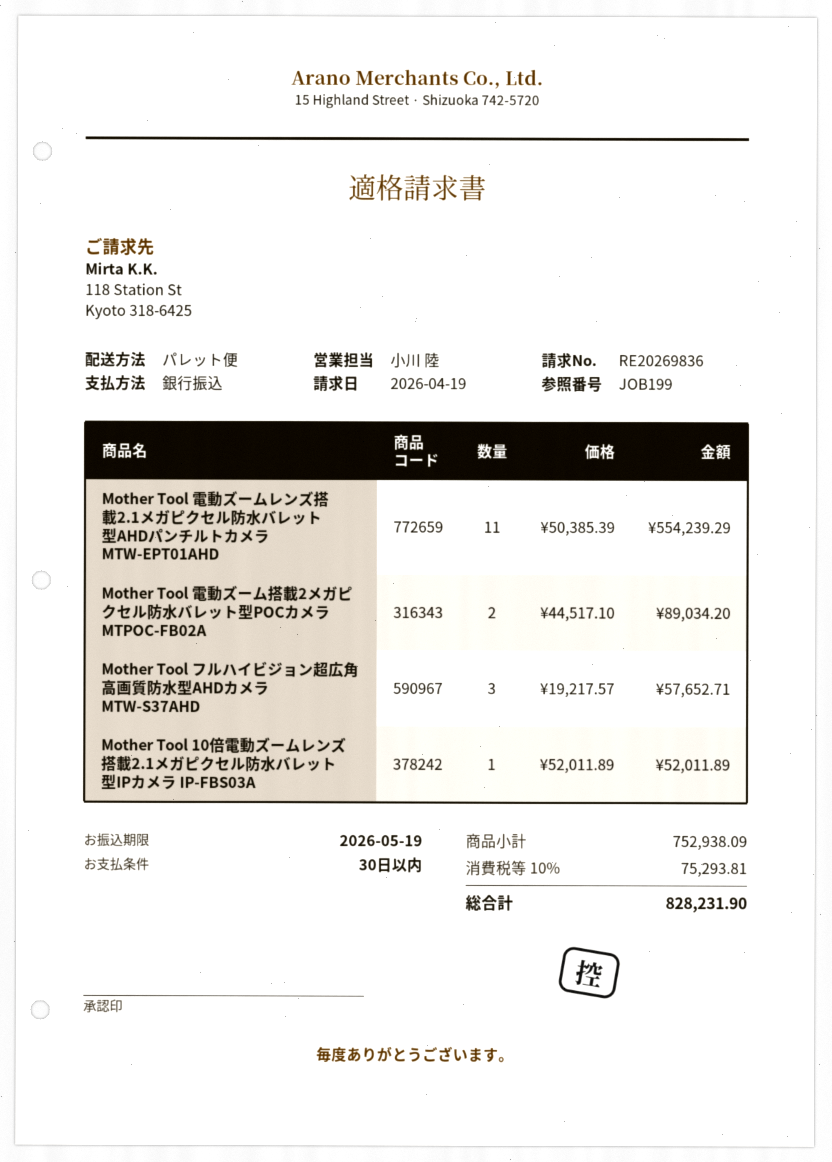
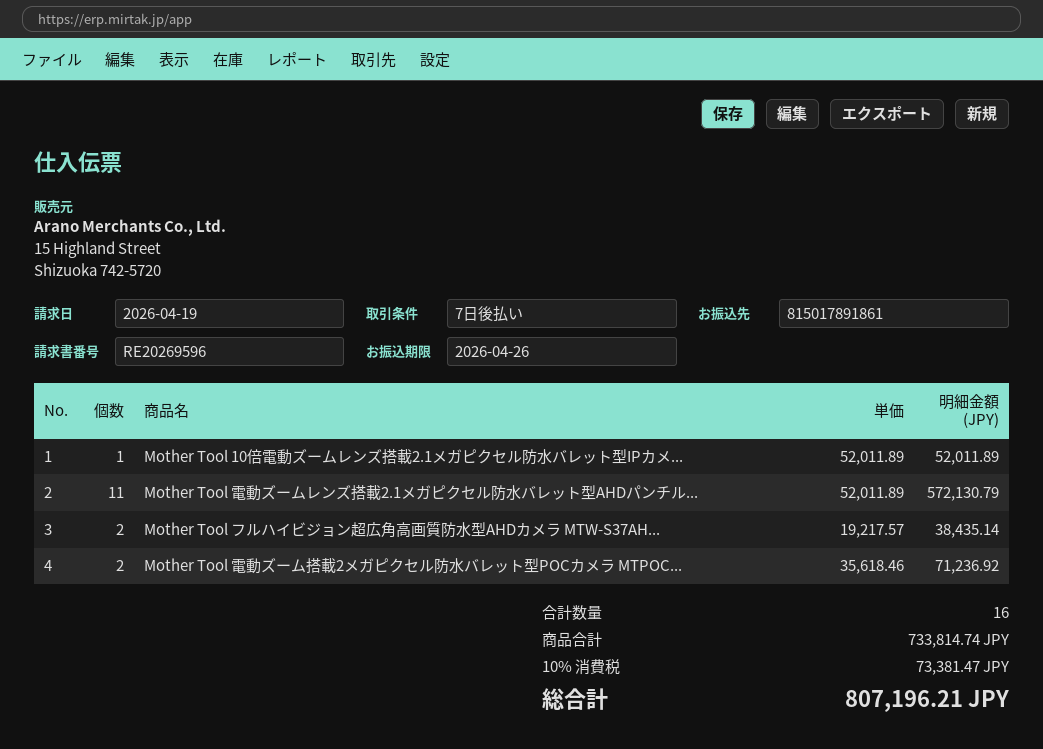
invoice number: RE20269836 -> RE20269596
payment terms: 30 days -> 7 days
due date: 2026-05-19 -> 2026-04-26
Mother Tool 電動ズームレンズ搭載2.1メガピクセル防水バレット型AHDパンチルトカメラ MTW-EPT01AHD: 11 x 50385.39 = 554239.29 -> 11 x 52011.89 = 572130.79
Mother Tool 電動ズーム搭載2メガピクセル防水バレット型POCカメラ MTPOC-FB02A: 2 x 44517.10 = 89034.20 -> 2 x 35618.46 = 71236.92
Mother Tool フルハイビジョン超広角高画質防水型AHDカメラ MTW-S37AHD: 3 x 19217.57 = 57652.71 -> 2 x 19217.57 = 38435.14
subtotal: 752938.09 -> 733814.74
tax: 10% = 75293.81 -> 10% = 73381.47
total: 828231.90 -> 807196.21

